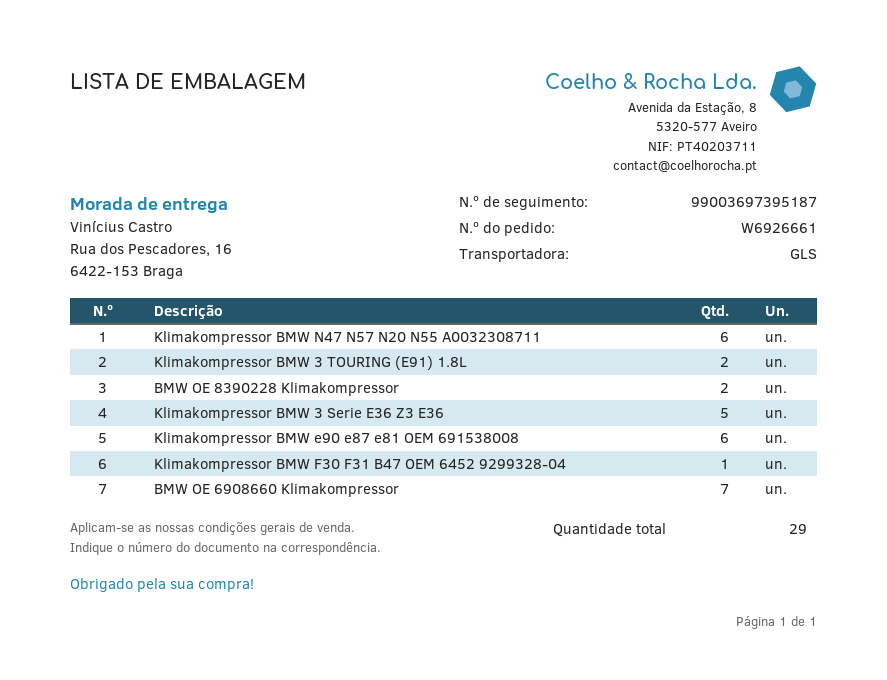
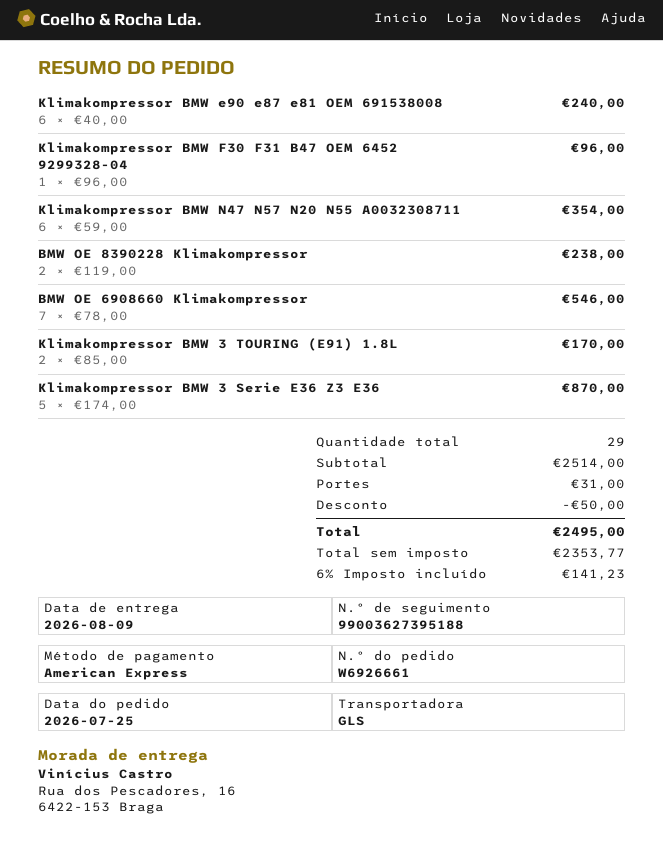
tracking number: 99003697395187 -> 99003627395188

